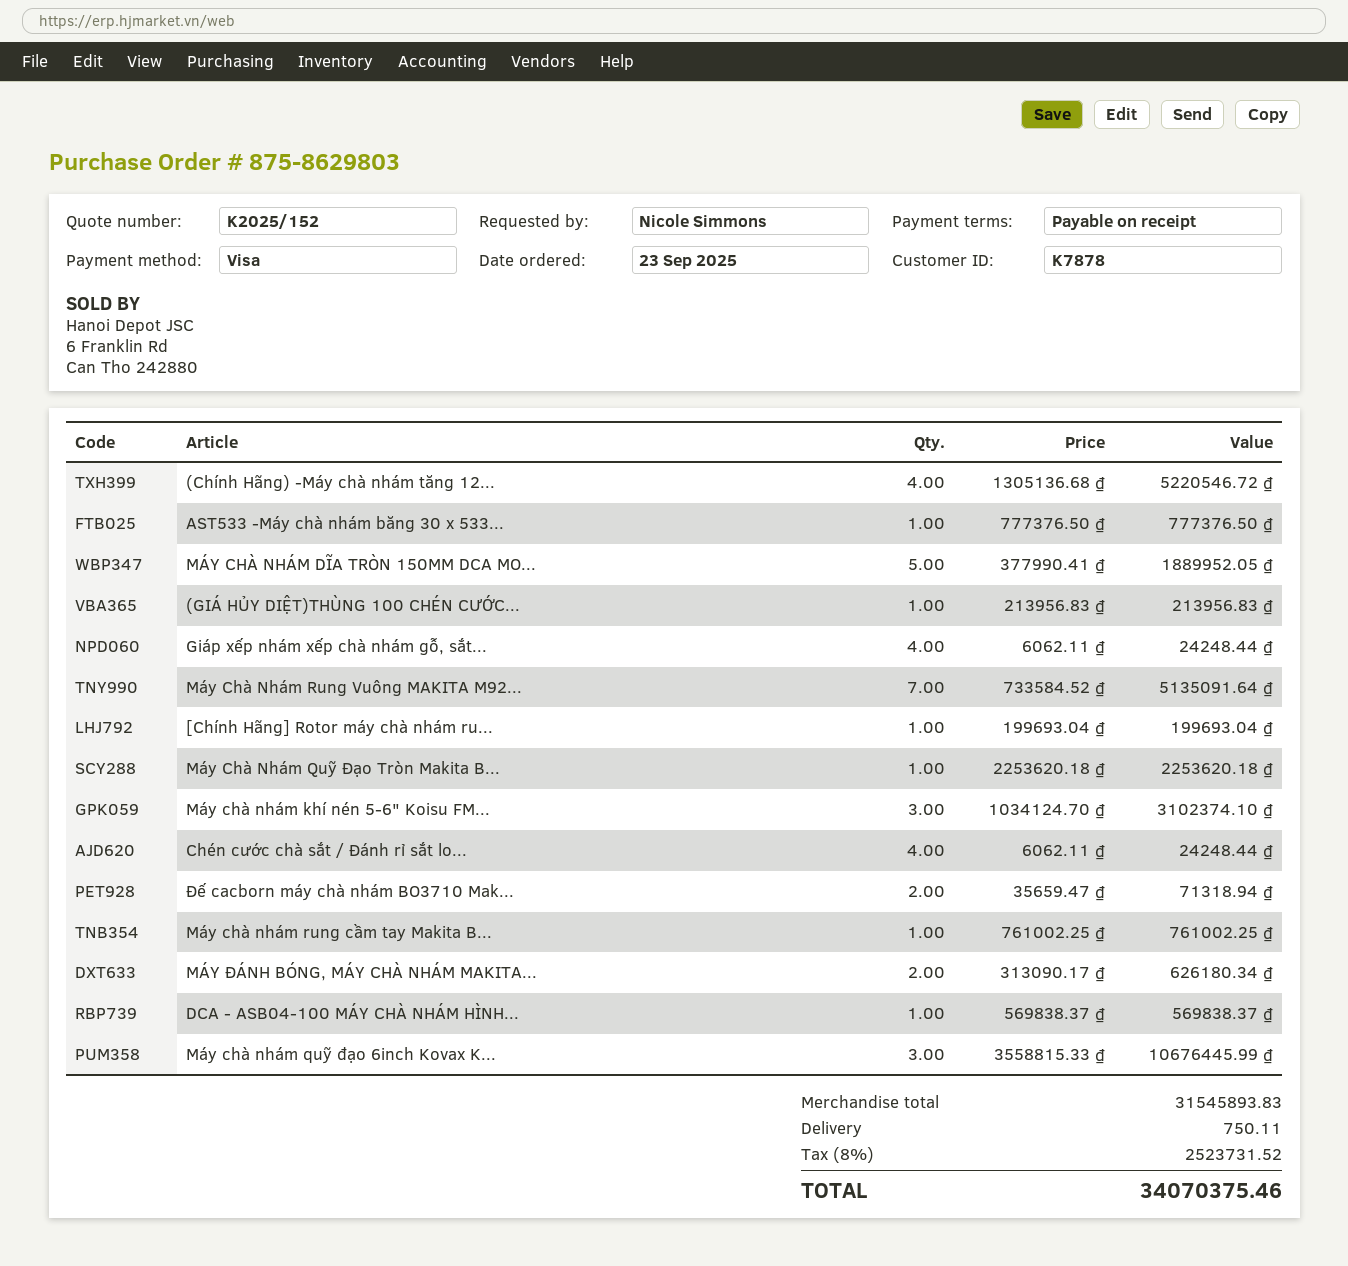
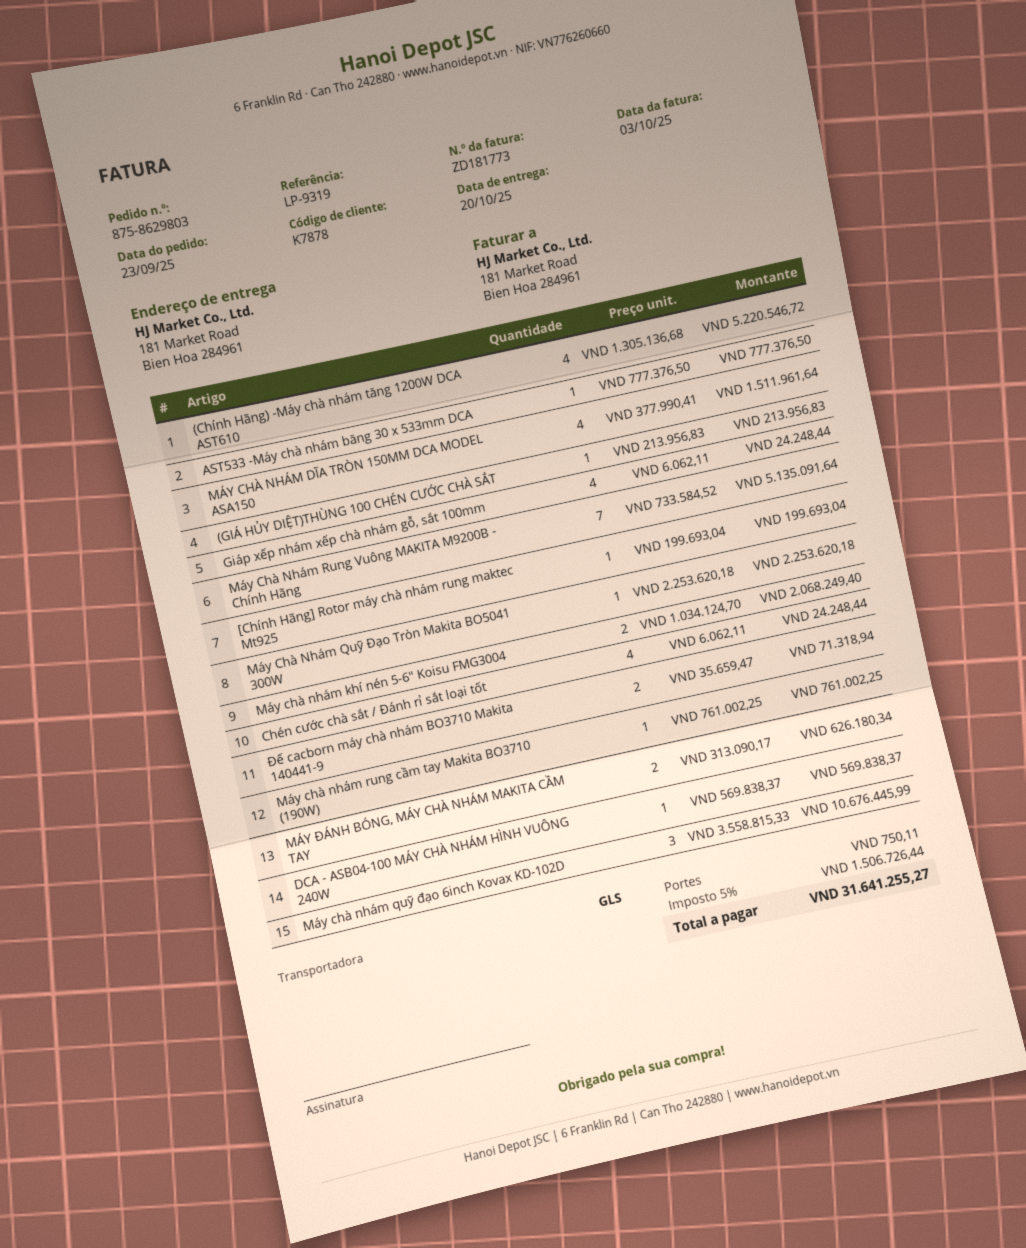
MÁY CHÀ NHÁM DĨA TRÒN 150MM DCA MO...: 5 x 377990.41 = 1889952.05 -> 4 x 377990.41 = 1511961.64
Máy chà nhám khí nén 5-6" Koisu FM...: 3 x 1034124.70 = 3102374.10 -> 2 x 1034124.70 = 2068249.40
tax: 8% = 2523731.52 -> 5% = 1506726.44
total: 34070375.46 -> 31641255.27

